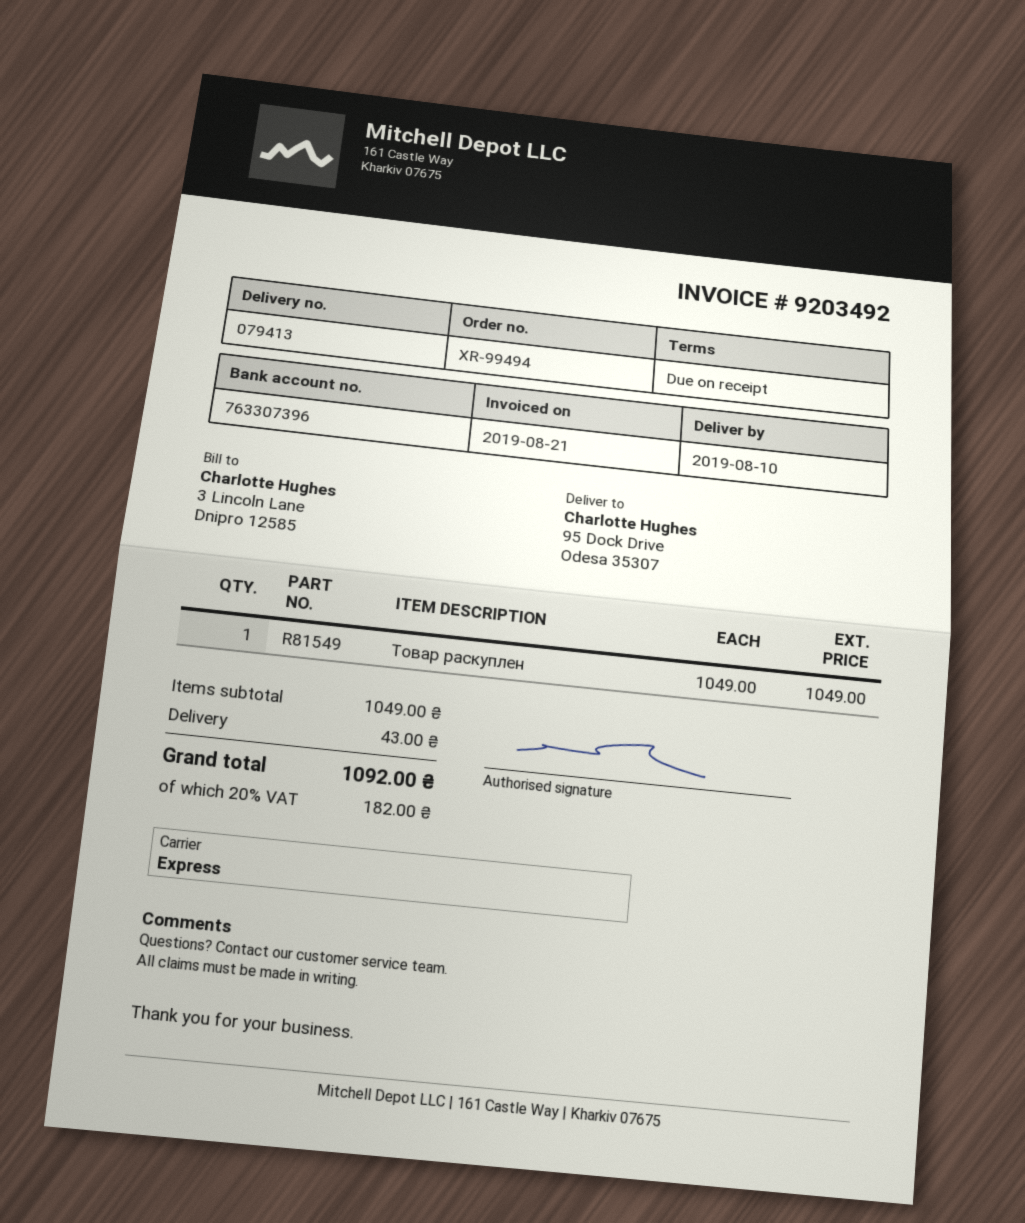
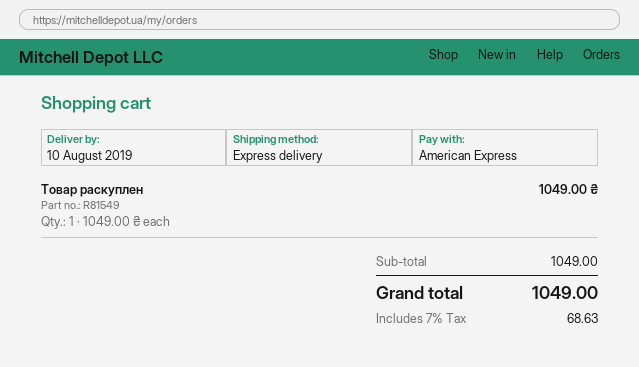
shipping: 43.00 -> none
tax: 20% = 182.00 -> 7% = 68.63
total: 1092.00 -> 1049.00

